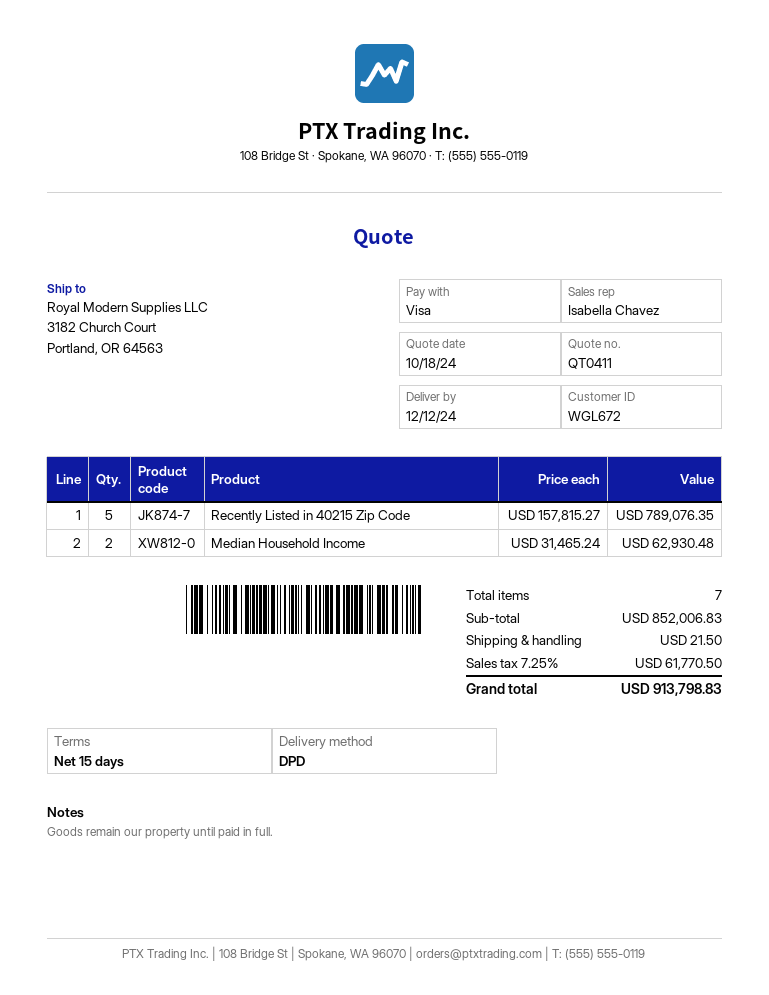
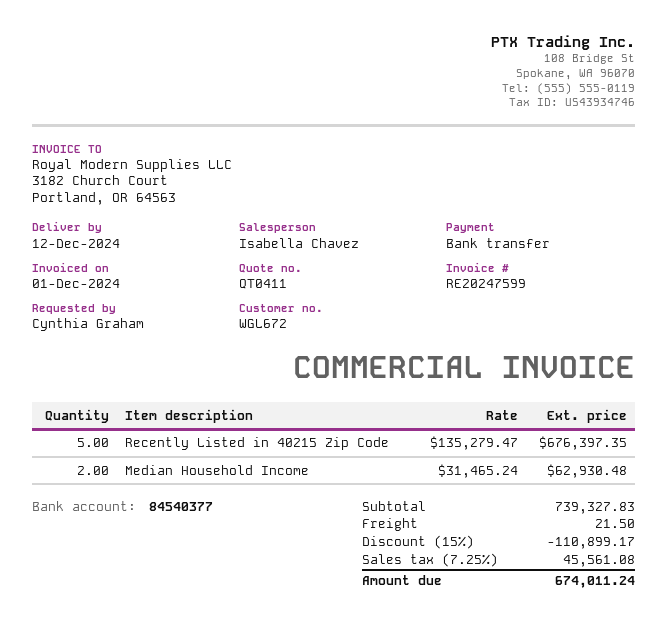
payment method: Visa -> bank transfer
Recently Listed in 40215 Zip Code: 5 x 157815.27 = 789076.35 -> 5 x 135279.47 = 676397.35
subtotal: 852006.83 -> 739327.83
discount: none -> 15% = 110899.17
tax: 7.25% = 61770.50 -> 7.25% = 45561.08
total: 913798.83 -> 674011.24

